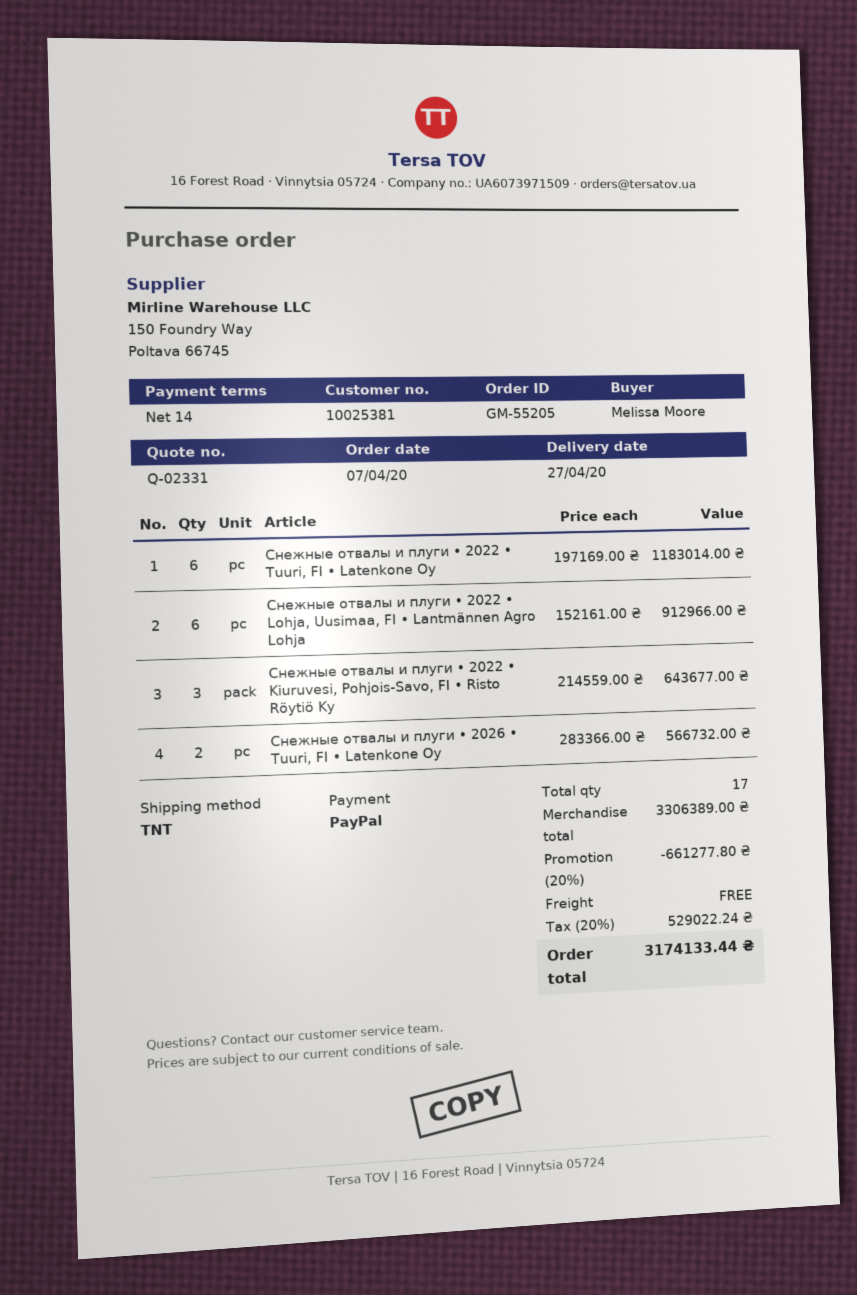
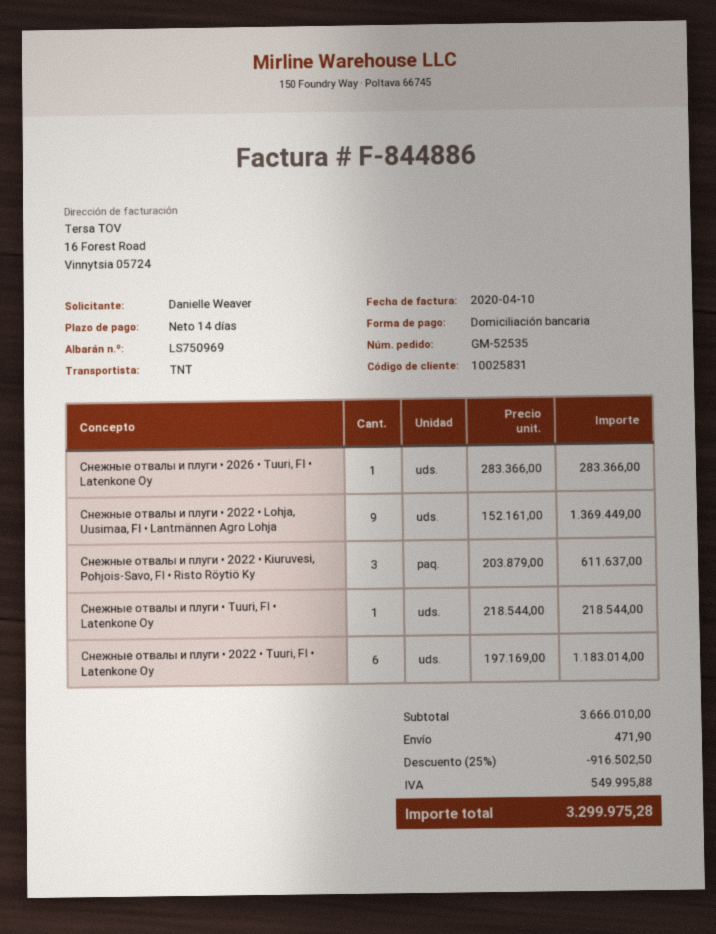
order number: GM-55205 -> GM-52535
customer number: 10025381 -> 10025831
ordered by: Melissa Moore -> Danielle Weaver
payment method: PayPal -> direct debit
Снежные отвалы и плуги • 2022 • Lohja, Uusimaa, FI • Lantmännen Agro Lohja: 6 x 152161.00 = 912966.00 -> 9 x 152161.00 = 1369449.00
Снежные отвалы и плуги • 2022 • Kiuruvesi, Pohjois-Savo, FI • Risto Röytiö Ky: 3 x 214559.00 = 643677.00 -> 3 x 203879.00 = 611637.00
Снежные отвалы и плуги • 2026 • Tuuri, FI • Latenkone Oy: 2 x 283366.00 = 566732.00 -> 1 x 283366.00 = 283366.00
Снежные отвалы и плуги • Tuuri, FI • Latenkone Oy: none -> 1 x 218544.00 = 218544.00
subtotal: 3306389.00 -> 3666010.00
discount: 20% = 661277.80 -> 25% = 916502.50
shipping: 0.00 -> 471.90
tax: 529022.24 -> 549995.88
total: 3174133.44 -> 3299975.28

